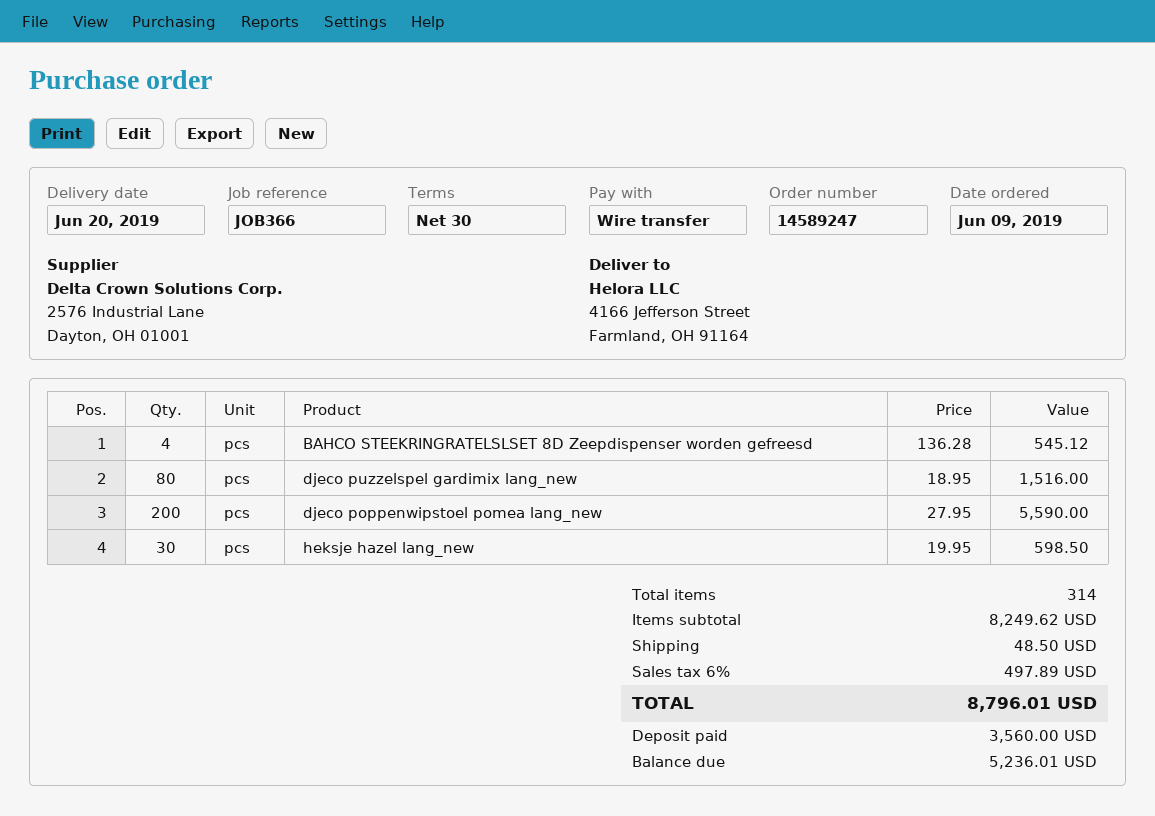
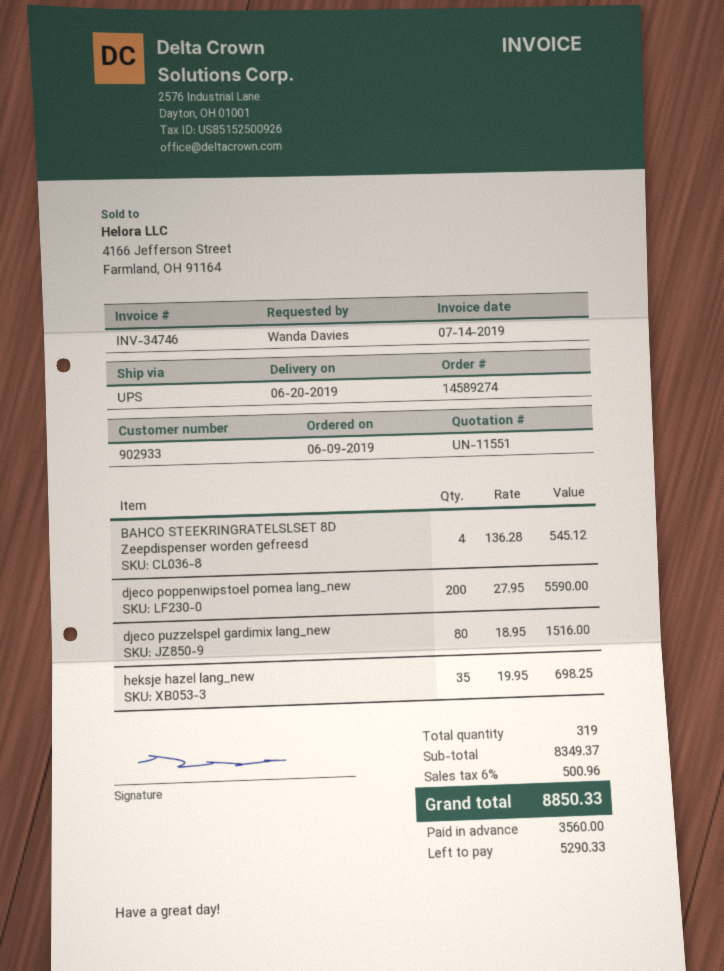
order number: 14589247 -> 14589274
heksje hazel lang_new: 30 x 19.95 = 598.50 -> 35 x 19.95 = 698.25
total quantity: 314 -> 319
subtotal: 8249.62 -> 8349.37
shipping: 48.50 -> none
tax: 6% = 497.89 -> 6% = 500.96
total: 8796.01 -> 8850.33
balance: 5236.01 -> 5290.33

